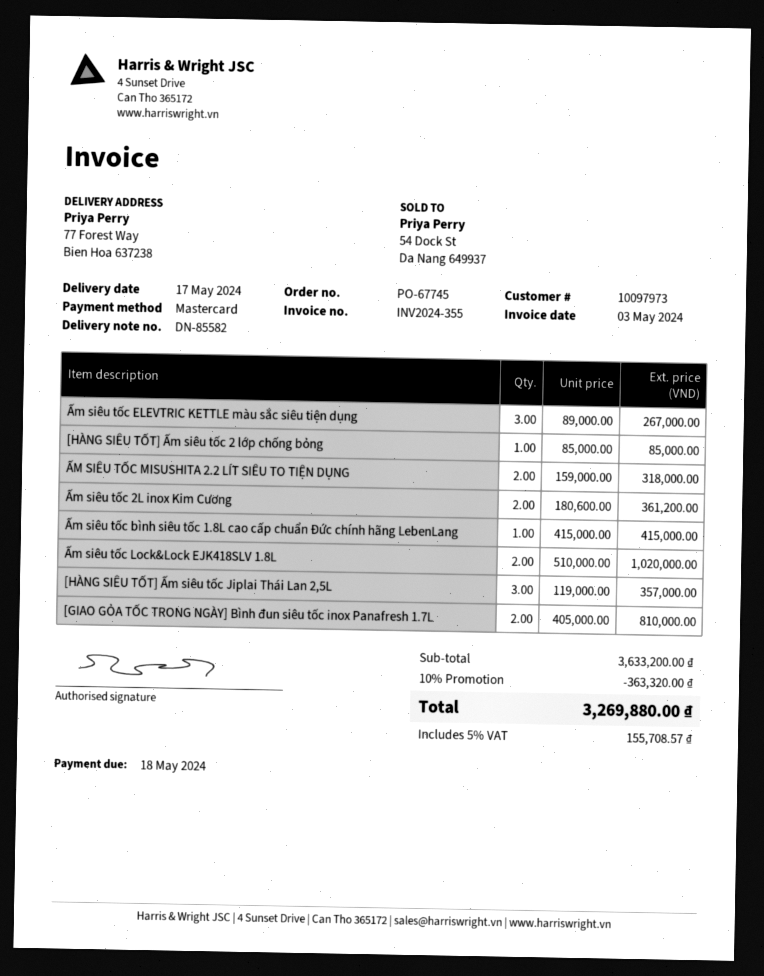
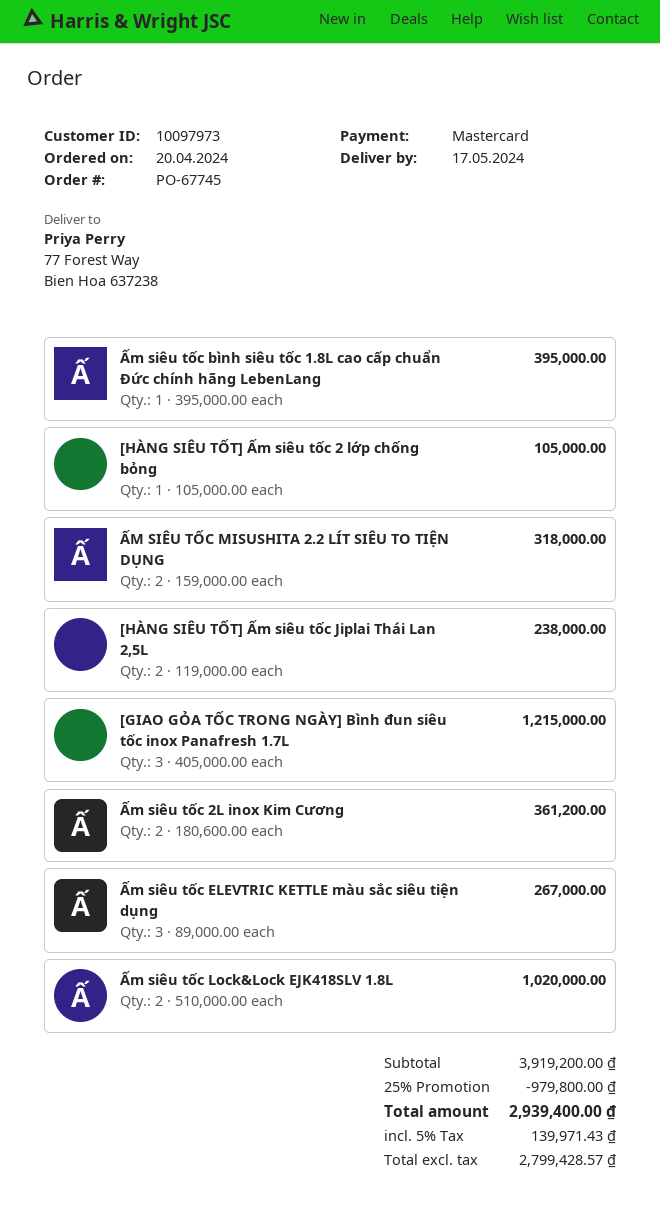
[HÀNG SIÊU TỐT] Ấm siêu tốc 2 lớp chống bỏng: 1 x 85000.00 = 85000.00 -> 1 x 105000.00 = 105000.00
Ấm siêu tốc bình siêu tốc 1.8L cao cấp chuẩn Đức chính hãng LebenLang: 1 x 415000.00 = 415000.00 -> 1 x 395000.00 = 395000.00
[HÀNG SIÊU TỐT] Ấm siêu tốc Jiplai Thái Lan 2,5L: 3 x 119000.00 = 357000.00 -> 2 x 119000.00 = 238000.00
[GIAO GỎA TỐC TRONG NGÀY] Bình đun siêu tốc inox Panafresh 1.7L: 2 x 405000.00 = 810000.00 -> 3 x 405000.00 = 1215000.00
subtotal: 3633200.00 -> 3919200.00
discount: 10% = 363320.00 -> 25% = 979800.00
tax: 5% = 155708.57 -> 5% = 139971.43
total: 3269880.00 -> 2939400.00

